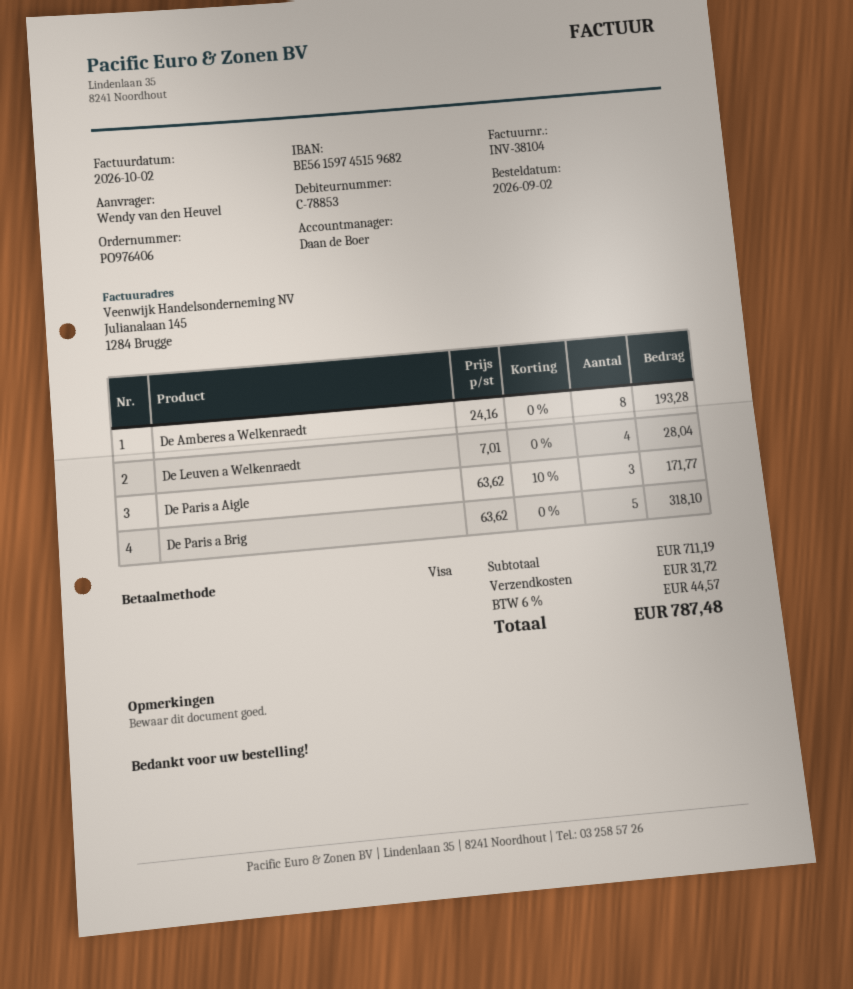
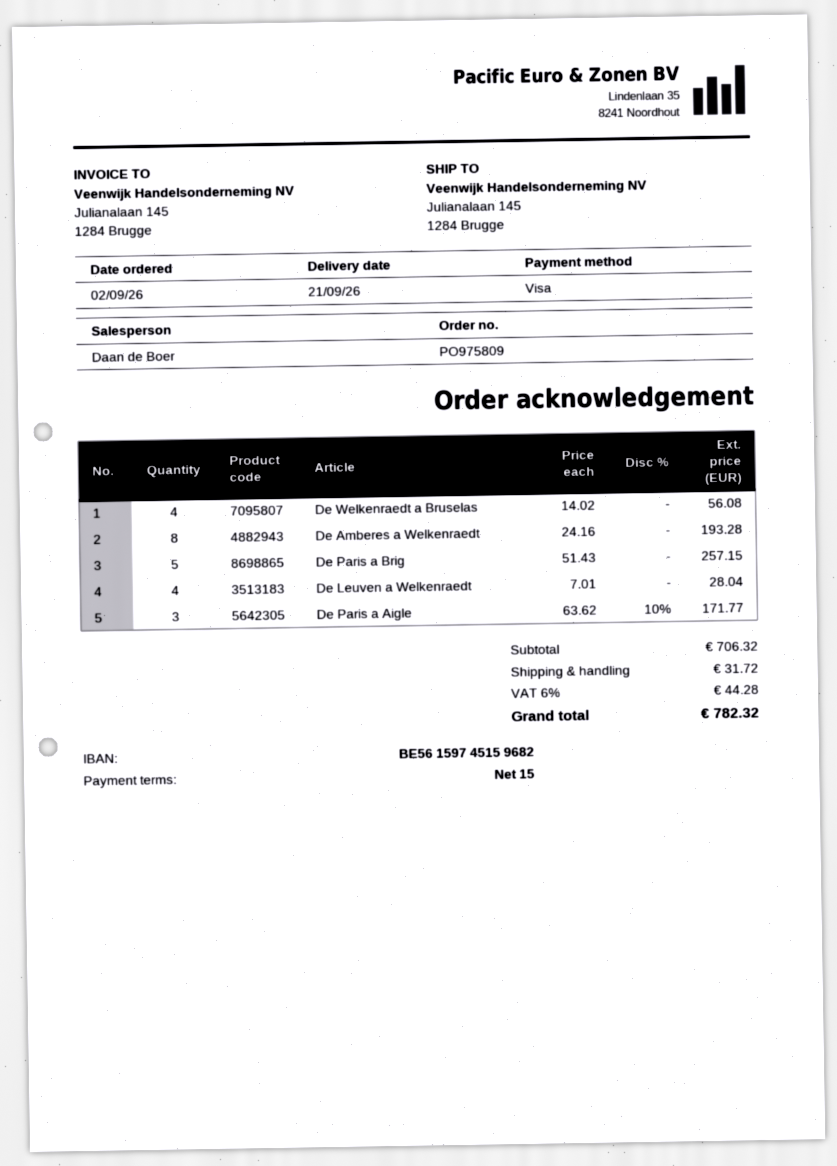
order number: PO976406 -> PO975809
De Paris a Brig: 5 x 63.62 = 318.10 -> 5 x 51.43 = 257.15
De Welkenraedt a Bruselas: none -> 4 x 14.02 = 56.08
subtotal: 711.19 -> 706.32
tax: 6% = 44.57 -> 6% = 44.28
total: 787.48 -> 782.32

